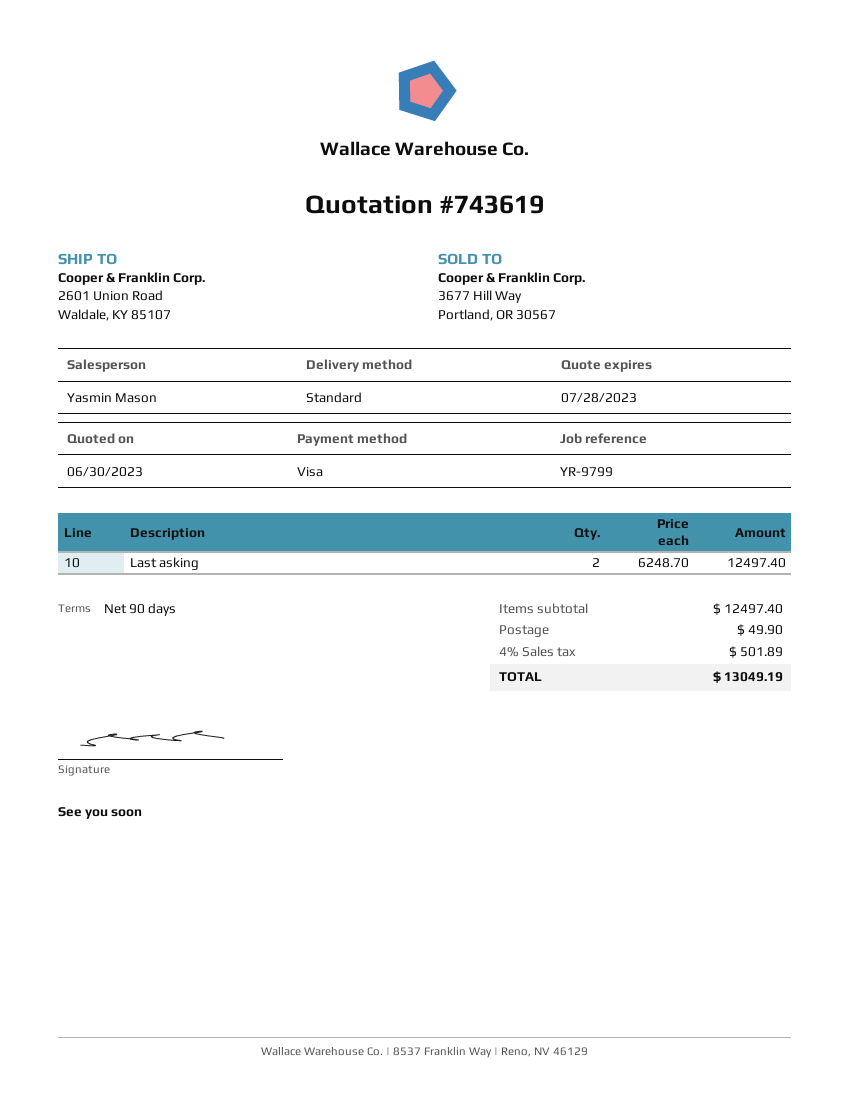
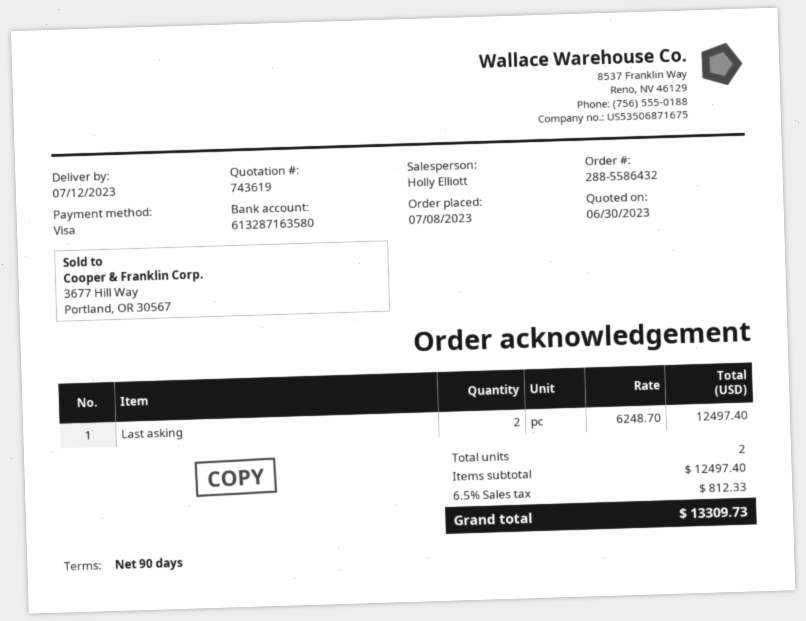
sales rep: Yasmin Mason -> Holly Elliott
shipping: 49.90 -> none
tax: 4% = 501.89 -> 6.5% = 812.33
total: 13049.19 -> 13309.73

